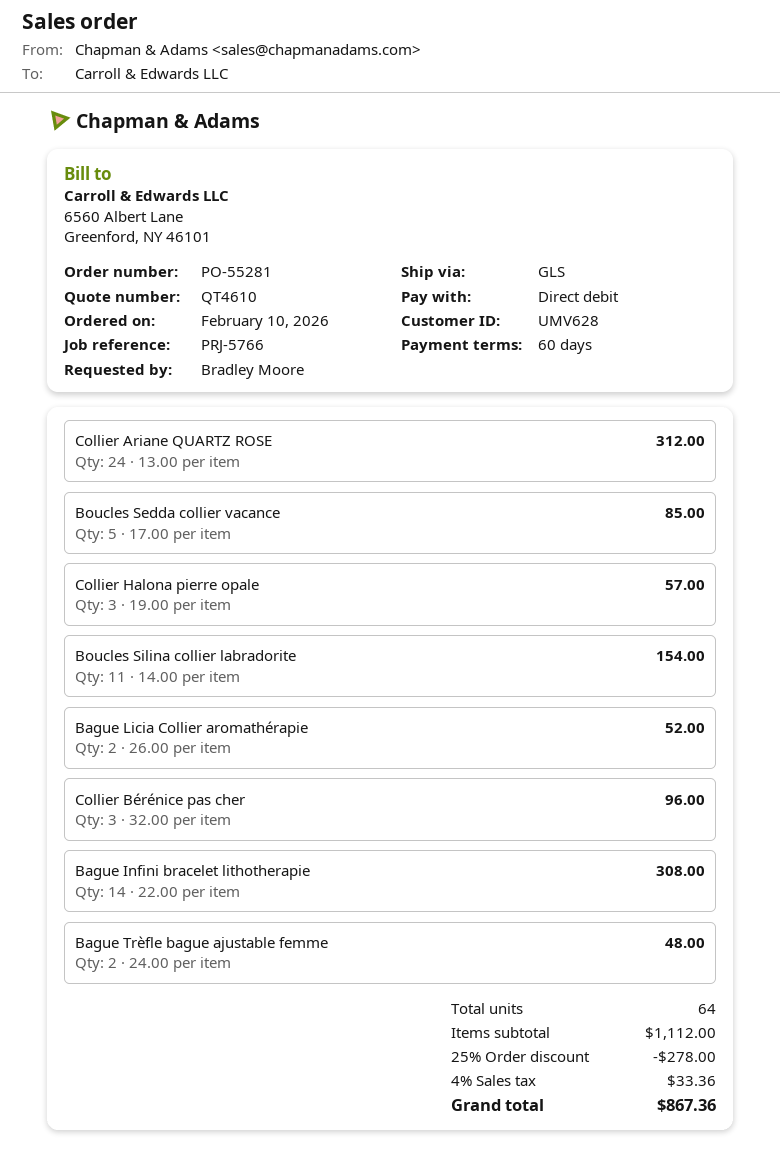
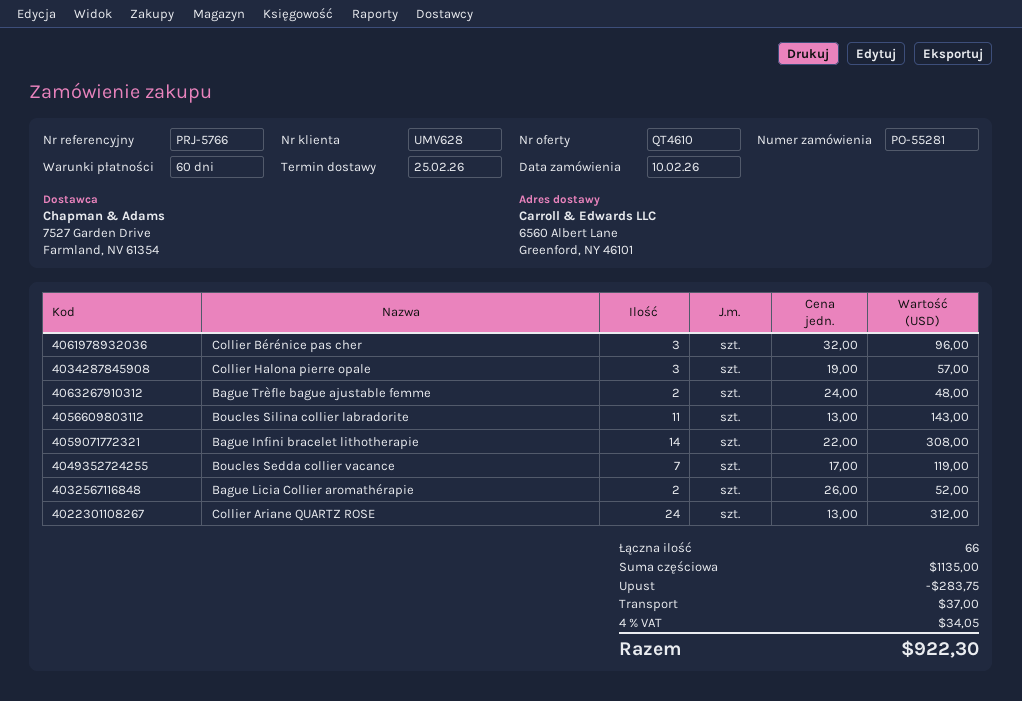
Boucles Sedda collier vacance: 5 x 17.00 = 85.00 -> 7 x 17.00 = 119.00
Boucles Silina collier labradorite: 11 x 14.00 = 154.00 -> 11 x 13.00 = 143.00
total quantity: 64 -> 66
subtotal: 1112.00 -> 1135.00
discount: 278.00 -> 283.75
shipping: none -> 37.00
tax: 4% = 33.36 -> 4% = 34.05
total: 867.36 -> 922.30

